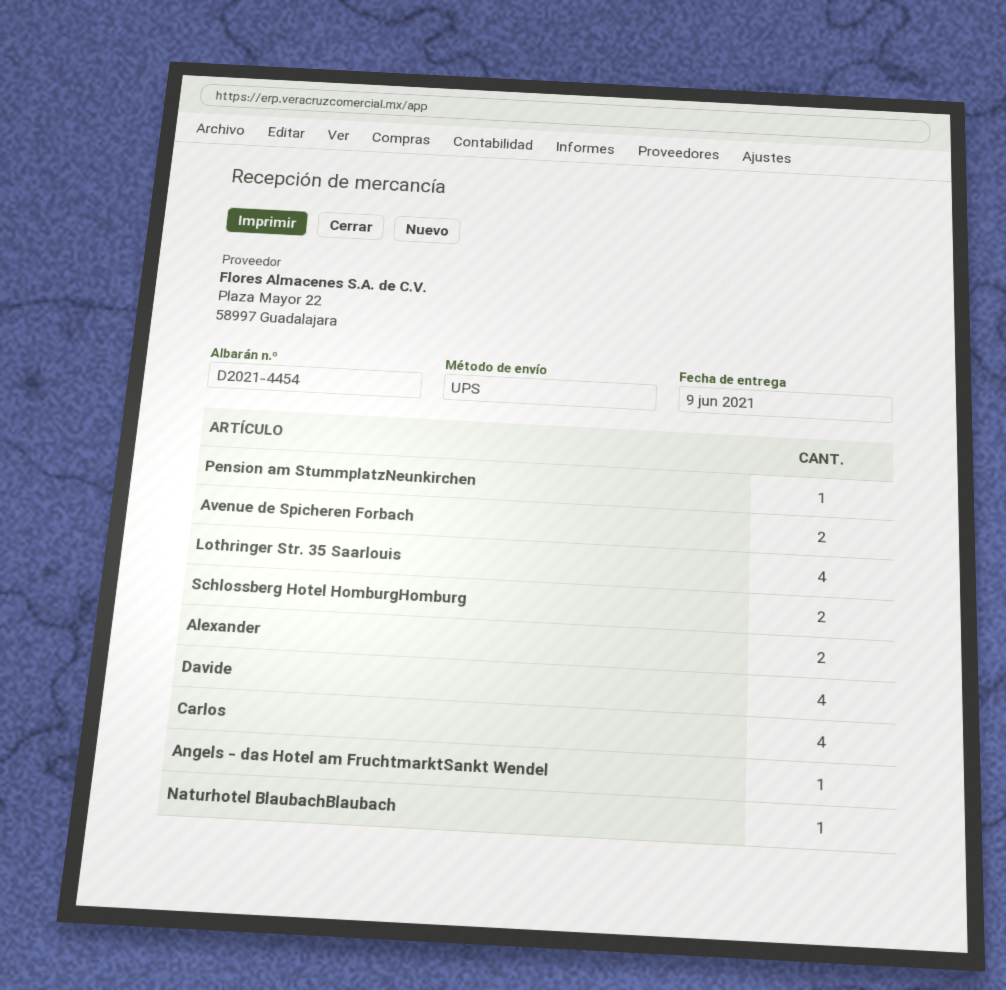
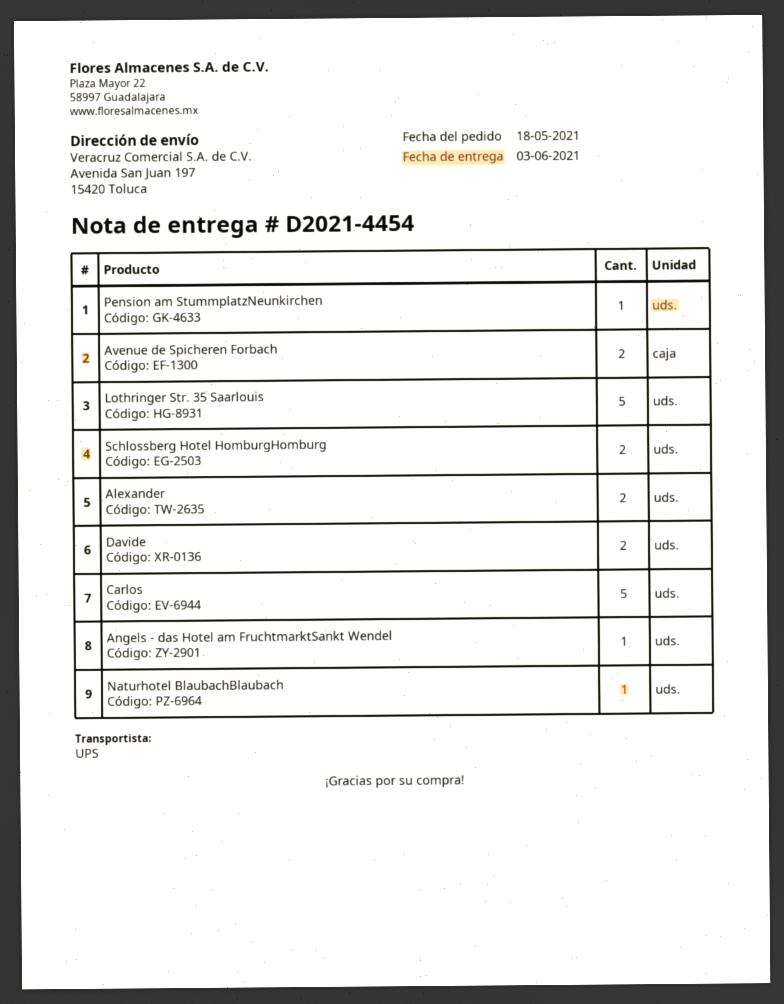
delivery date: 2021-06-09 -> 2021-06-03
Lothringer Str. 35 Saarlouis: 4 -> 5
Davide: 4 -> 2
Carlos: 4 -> 5

